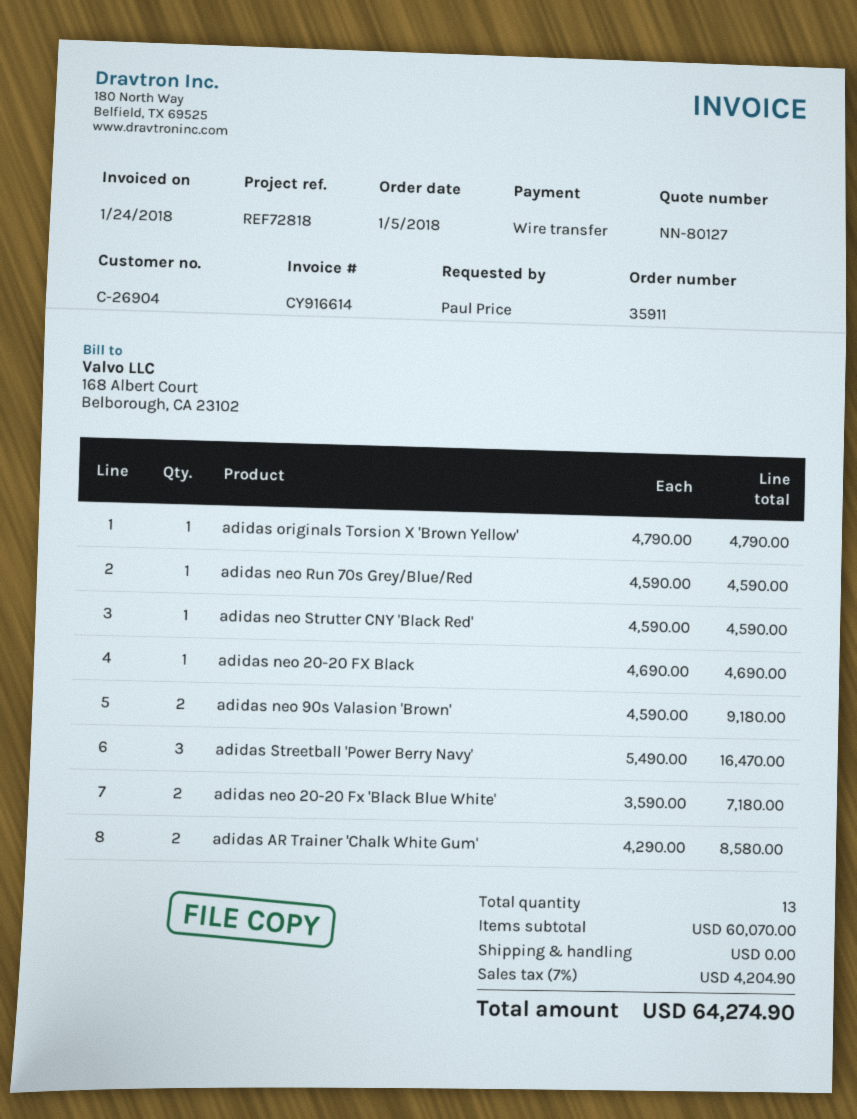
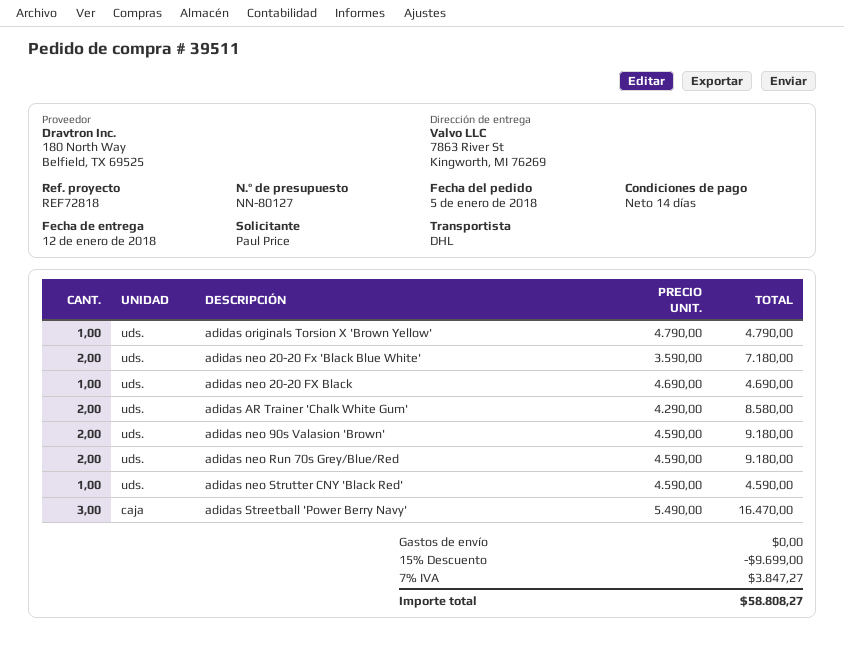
order number: 35911 -> 39511
adidas neo Run 70s Grey/Blue/Red: 1 x 4590.00 = 4590.00 -> 2 x 4590.00 = 9180.00
discount: none -> 15% = 9699.00
tax: 7% = 4204.90 -> 7% = 3847.27
total: 64274.90 -> 58808.27

